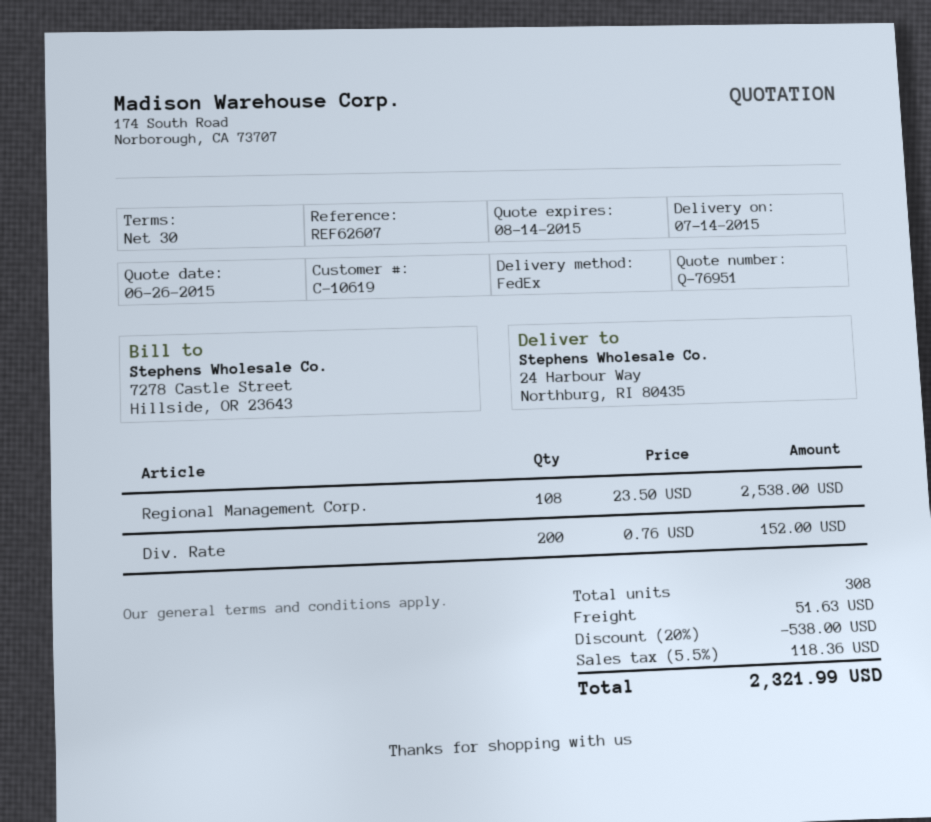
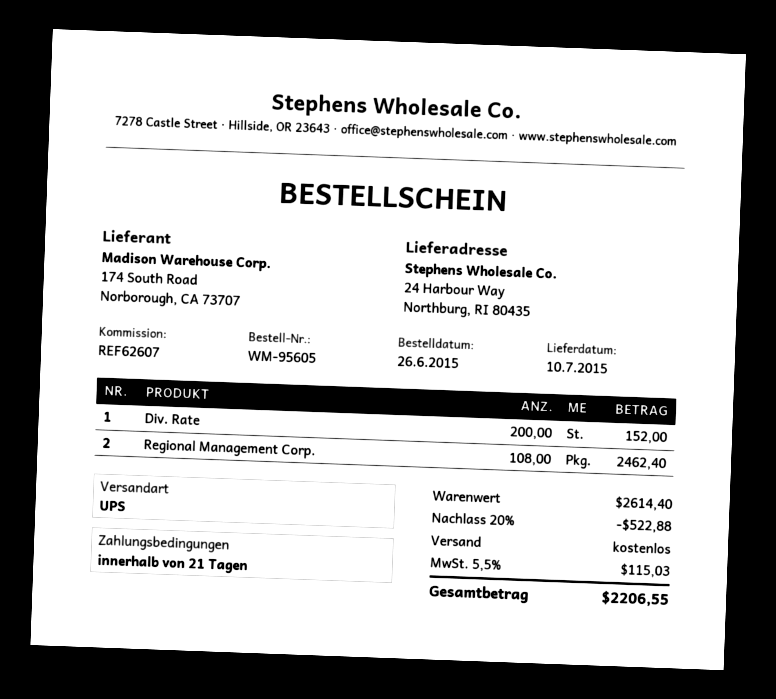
delivery date: 2015-07-14 -> 2015-07-10
payment terms: 30 days -> 21 days
shipping method: FedEx -> UPS
Regional Management Corp.: 108 for 2538.00 -> 108 for 2462.40
discount: 20% = 538.00 -> 20% = 522.88
shipping: 51.63 -> 0.00
tax: 5.5% = 118.36 -> 5.5% = 115.03
total: 2321.99 -> 2206.55

